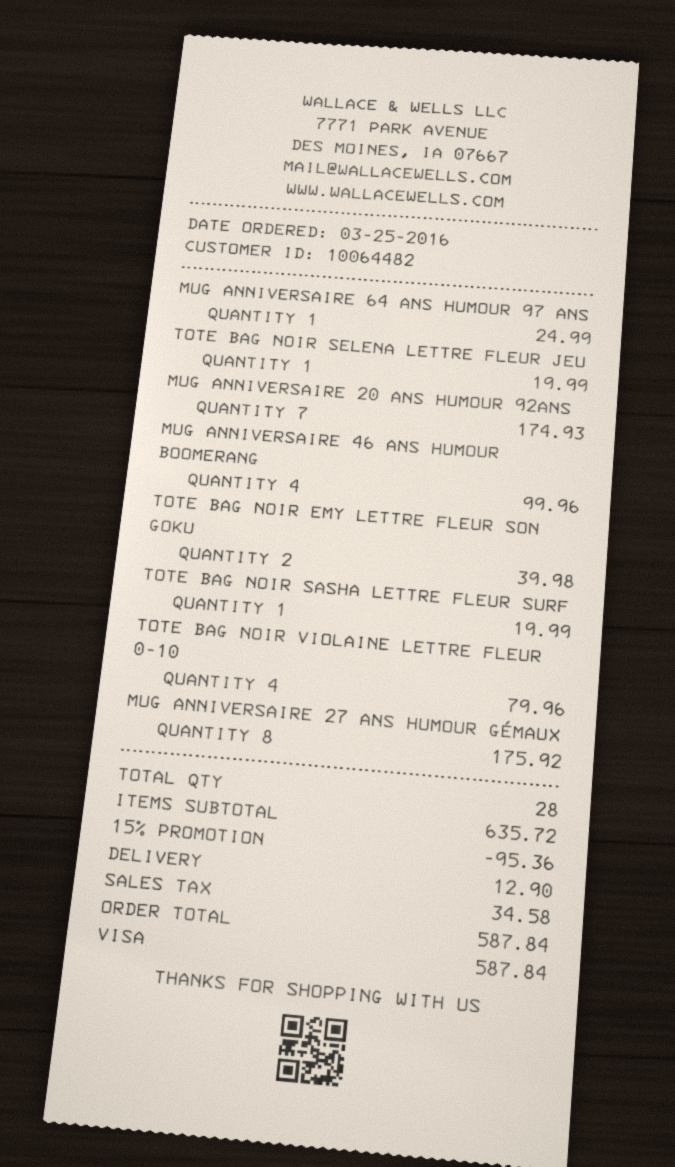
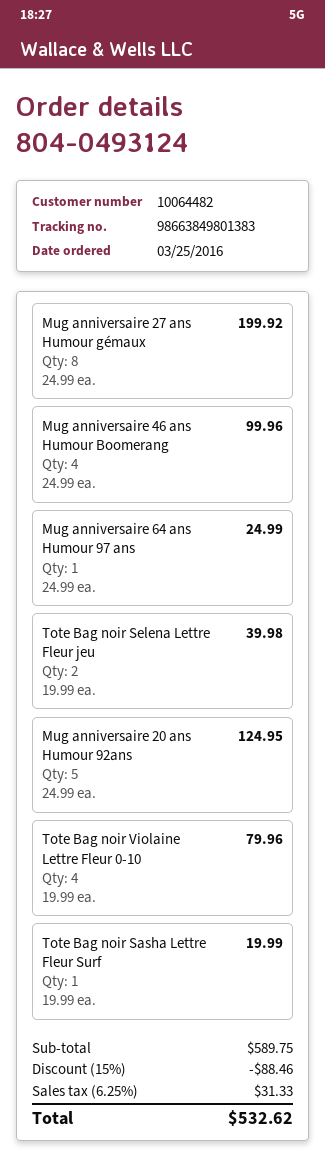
TOTE BAG NOIR SELENA LETTRE FLEUR JEU: 1 for 19.99 -> 2 for 39.98
MUG ANNIVERSAIRE 20 ANS HUMOUR 92ANS: 7 for 174.93 -> 5 for 124.95
TOTE BAG NOIR EMY LETTRE FLEUR SON GOKU: 2 for 39.98 -> none
MUG ANNIVERSAIRE 27 ANS HUMOUR GÉMAUX: 8 for 175.92 -> 8 for 199.92
subtotal: 635.72 -> 589.75
discount: 15% = 95.36 -> 15% = 88.46
shipping: 12.90 -> none
tax: 34.58 -> 31.33
total: 587.84 -> 532.62

